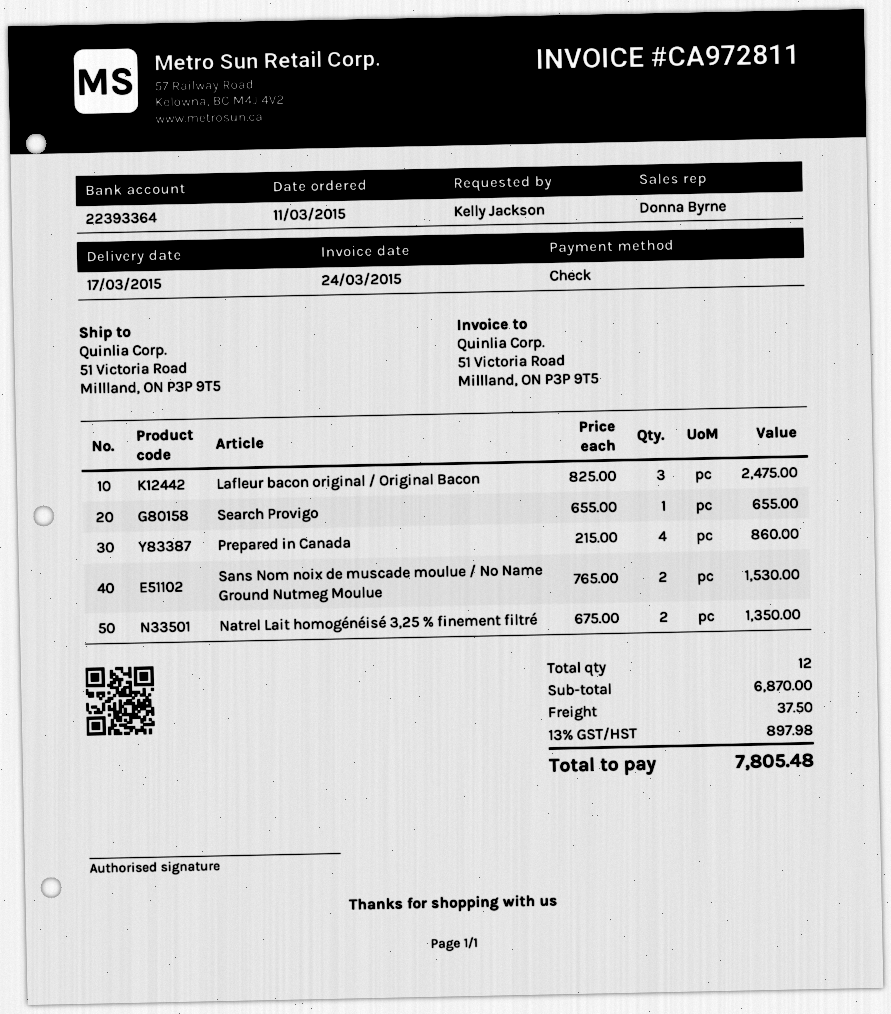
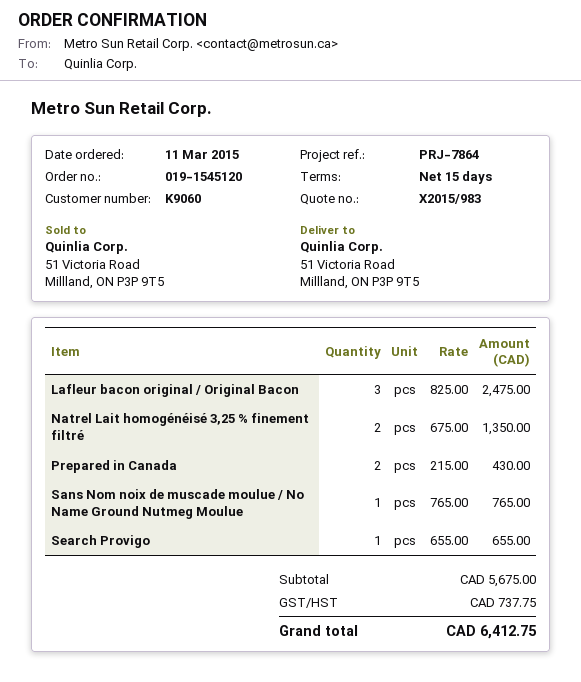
Prepared in Canada: 4 x 215.00 = 860.00 -> 2 x 215.00 = 430.00
Sans Nom noix de muscade moulue / No Name Ground Nutmeg Moulue: 2 x 765.00 = 1530.00 -> 1 x 765.00 = 765.00
subtotal: 6870.00 -> 5675.00
shipping: 37.50 -> none
tax: 897.98 -> 737.75
total: 7805.48 -> 6412.75

